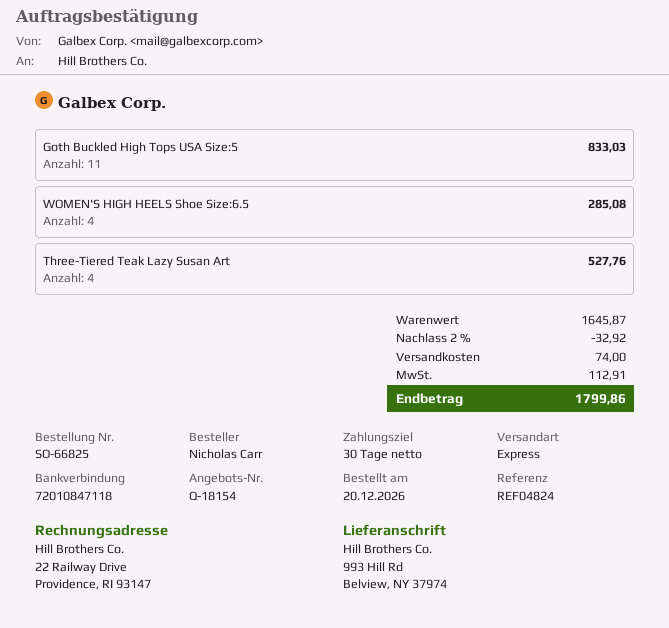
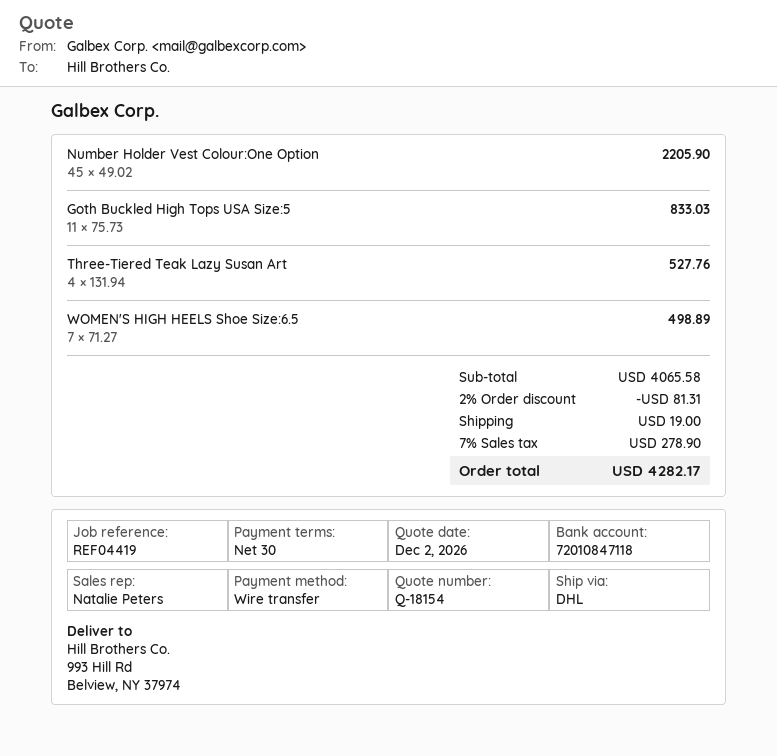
reference: REF04824 -> REF04419
shipping method: express -> DHL
WOMEN'S HIGH HEELS Shoe Size:6.5: 4 for 285.08 -> 7 for 498.89
Number Holder Vest Colour:One Option: none -> 45 for 2205.90
subtotal: 1645.87 -> 4065.58
discount: 2% = 32.92 -> 2% = 81.31
shipping: 74.00 -> 19.00
tax: 112.91 -> 278.90
total: 1799.86 -> 4282.17

